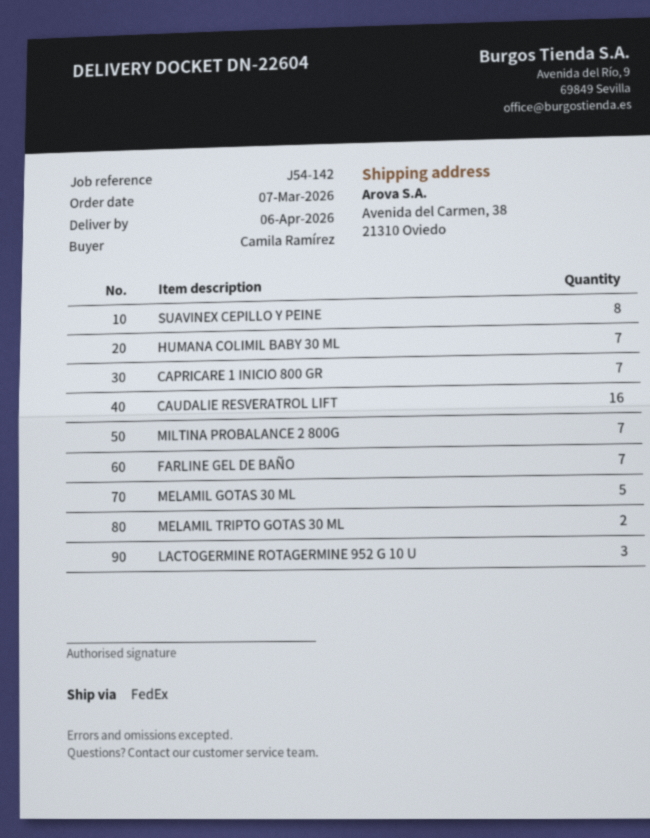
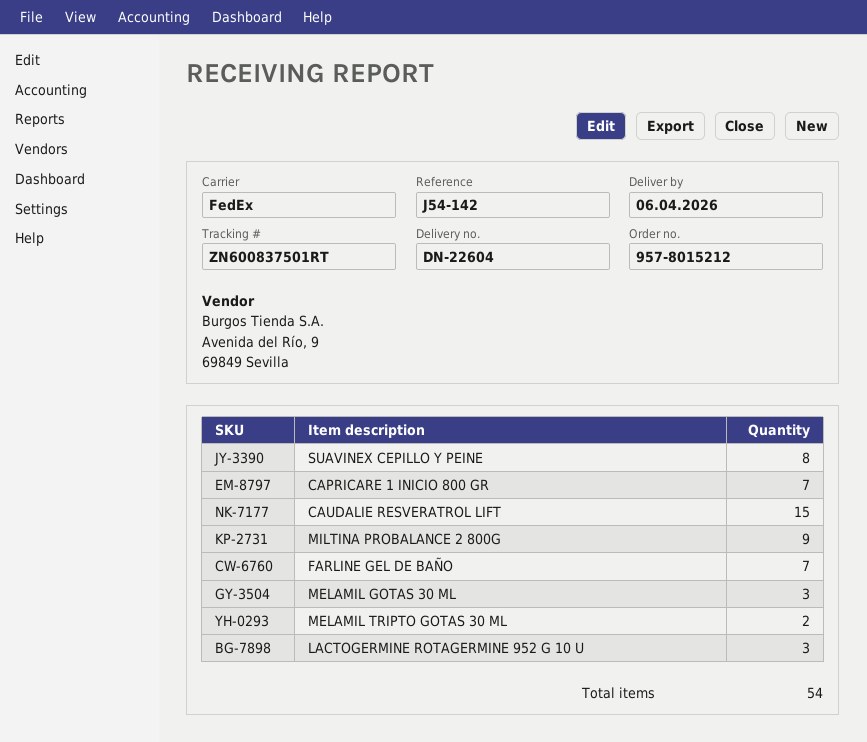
HUMANA COLIMIL BABY 30 ML: 7 -> none
CAUDALIE RESVERATROL LIFT: 16 -> 15
MILTINA PROBALANCE 2 800G: 7 -> 9
MELAMIL GOTAS 30 ML: 5 -> 3

